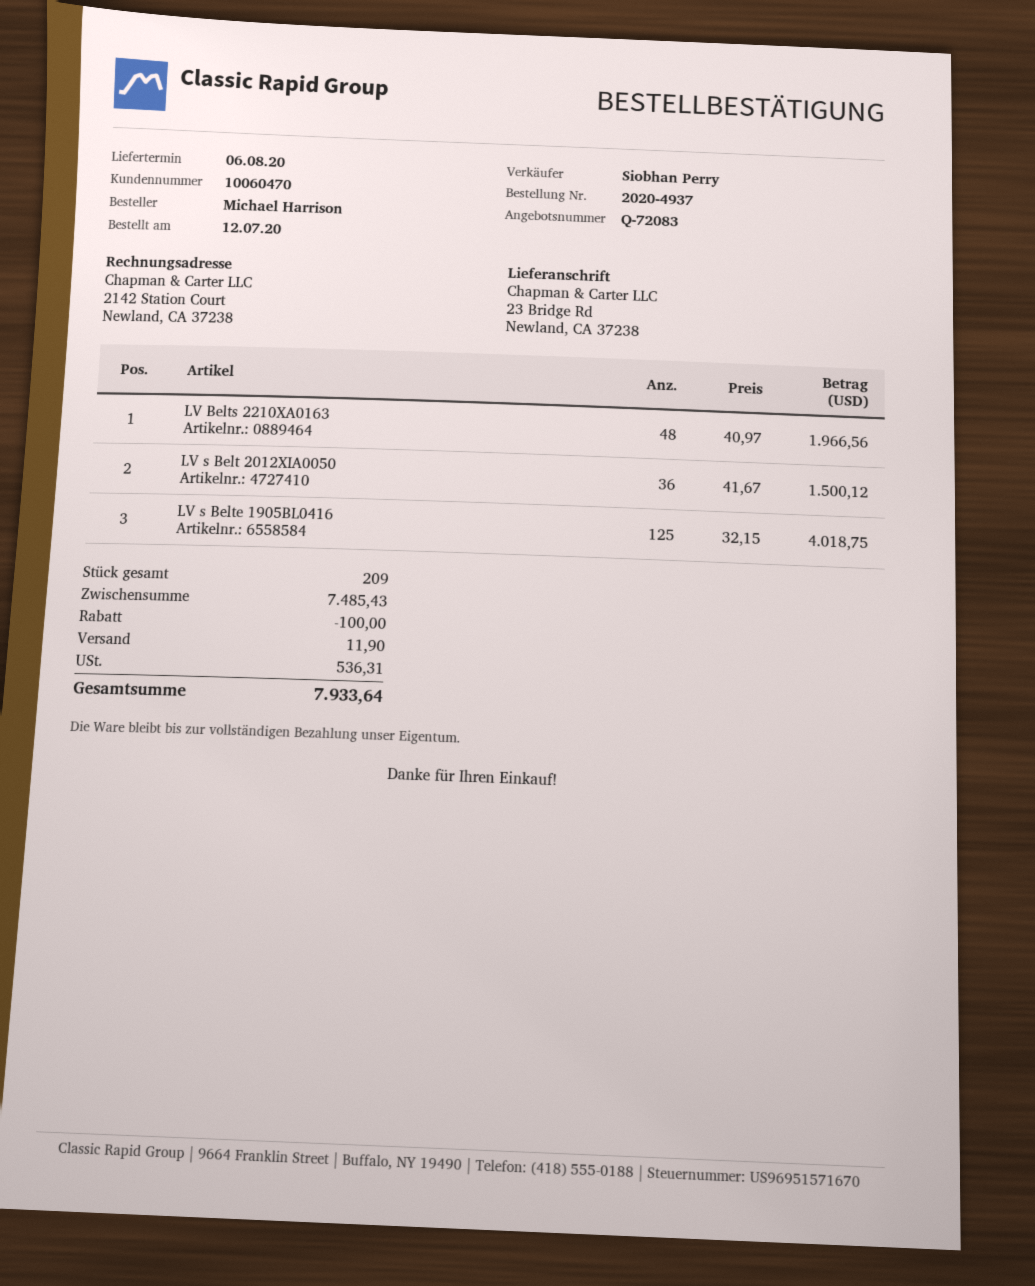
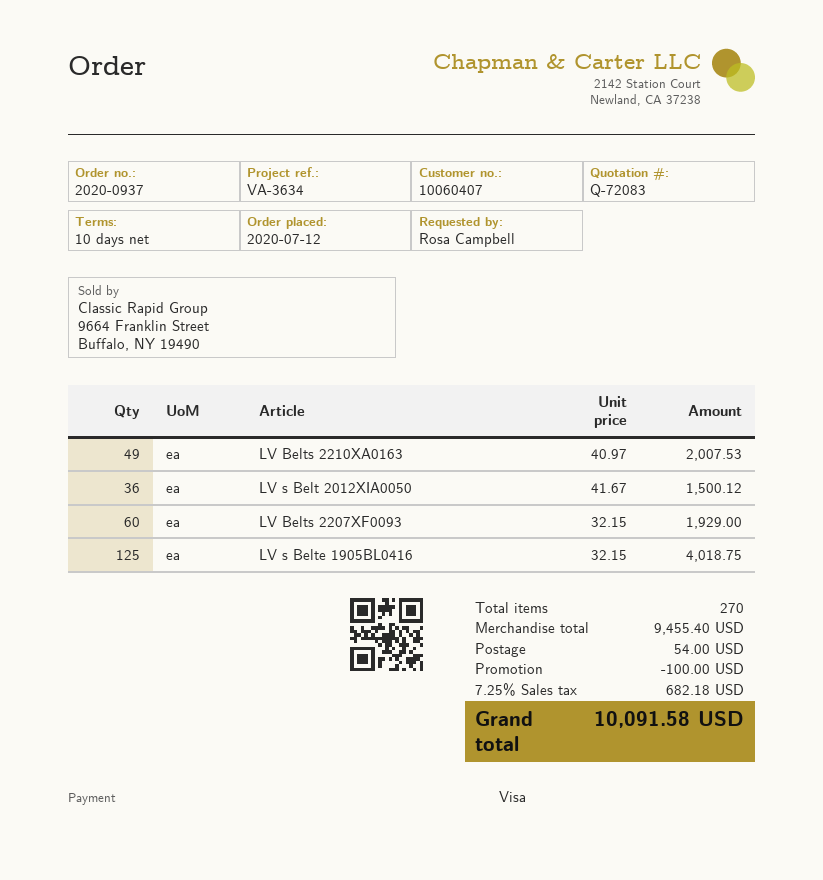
order number: 2020-4937 -> 2020-0937
customer number: 10060470 -> 10060407
ordered by: Michael Harrison -> Rosa Campbell
LV Belts 2210XA0163: 48 x 40.97 = 1966.56 -> 49 x 40.97 = 2007.53
LV Belts 2207XF0093: none -> 60 x 32.15 = 1929.00
total quantity: 209 -> 270
subtotal: 7485.43 -> 9455.40
shipping: 11.90 -> 54.00
tax: 536.31 -> 682.18
total: 7933.64 -> 10091.58

